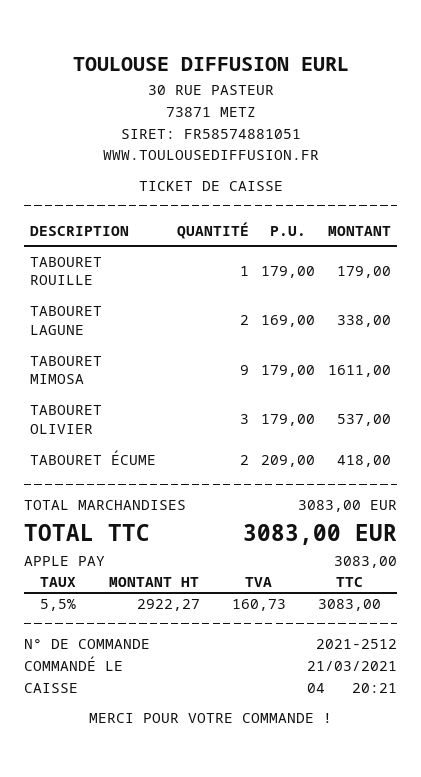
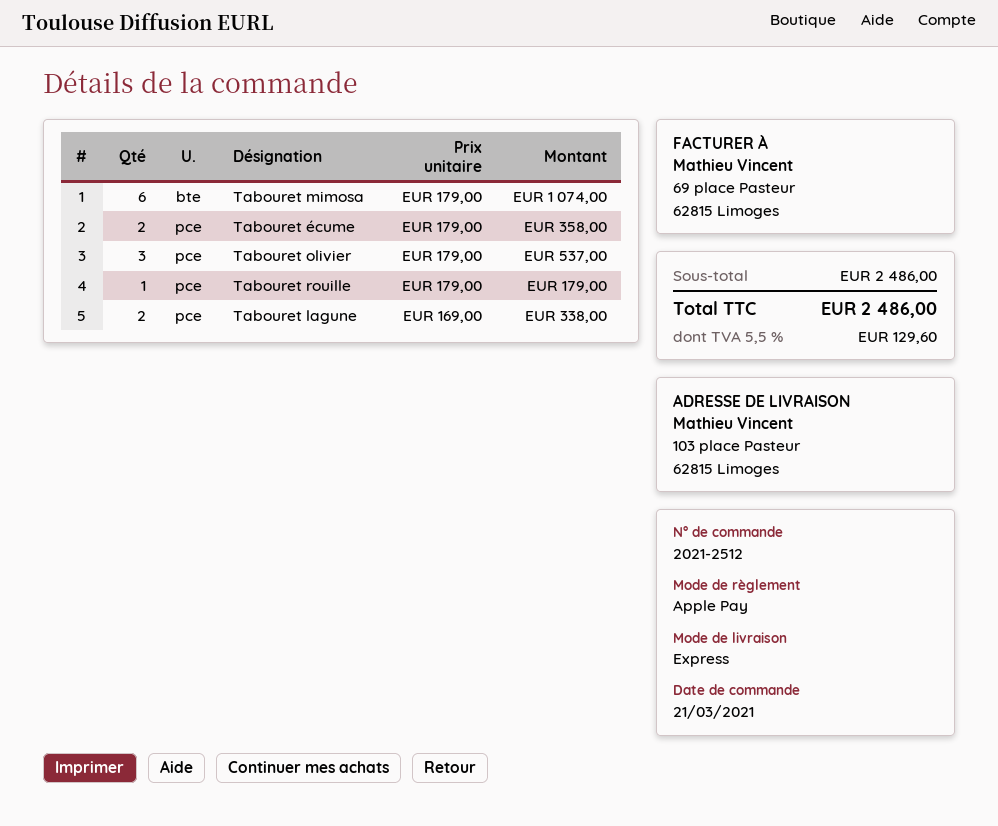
TABOURET MIMOSA: 9 x 179.00 = 1611.00 -> 6 x 179.00 = 1074.00
TABOURET ÉCUME: 2 x 209.00 = 418.00 -> 2 x 179.00 = 358.00
subtotal: 3083.00 -> 2486.00
tax: 5.5% = 160.73 -> 5.5% = 129.60
total: 3083.00 -> 2486.00

